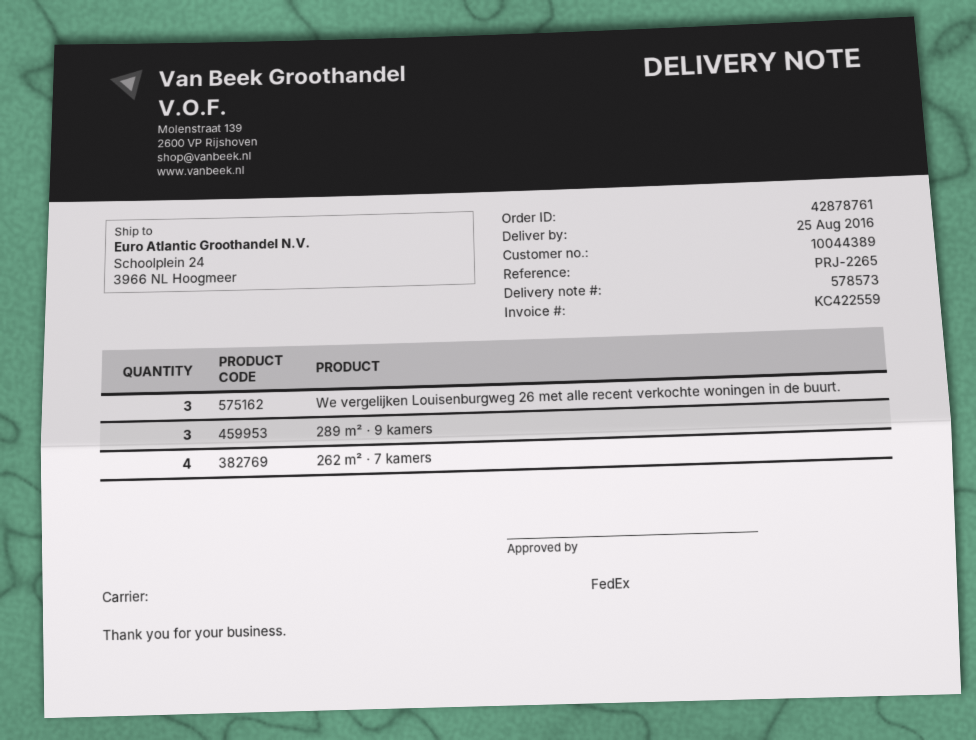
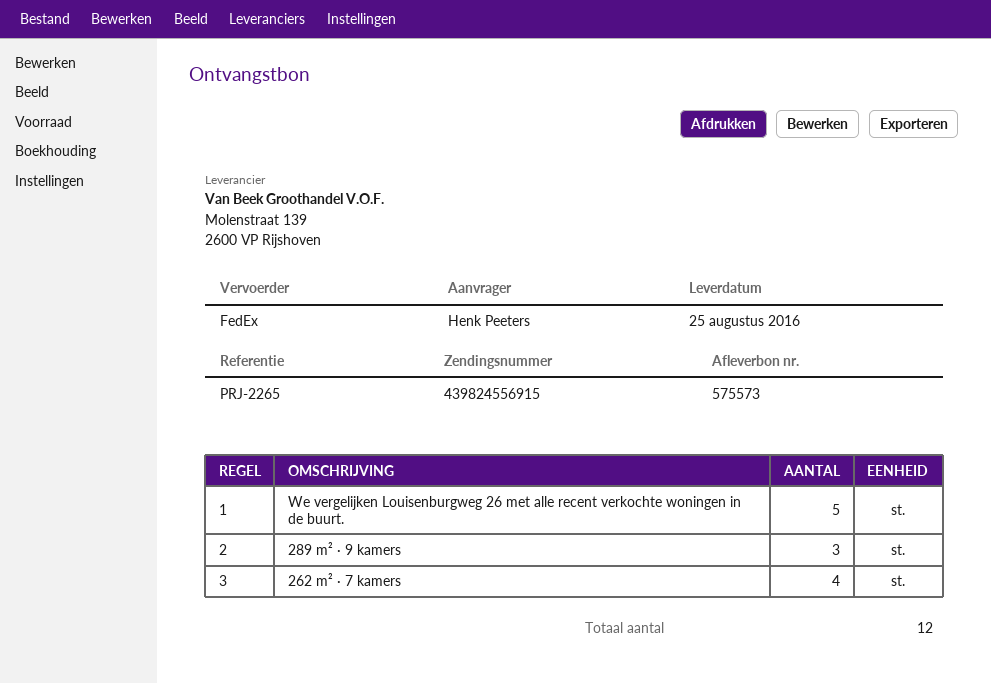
delivery note number: 578573 -> 575573
We vergelijken Louisenburgweg 26 met alle recent verkochte woningen in de buurt.: 3 -> 5

